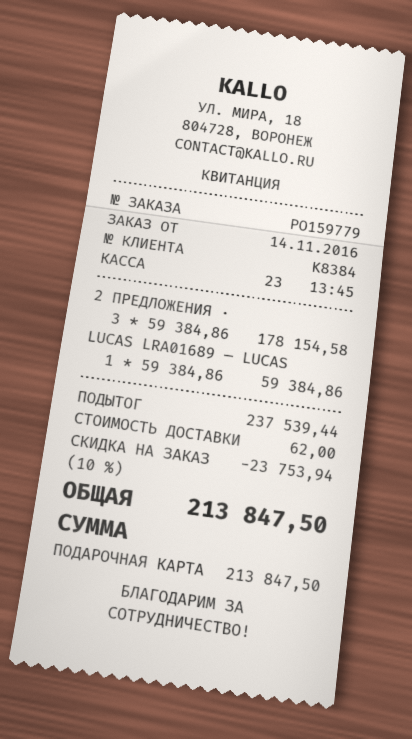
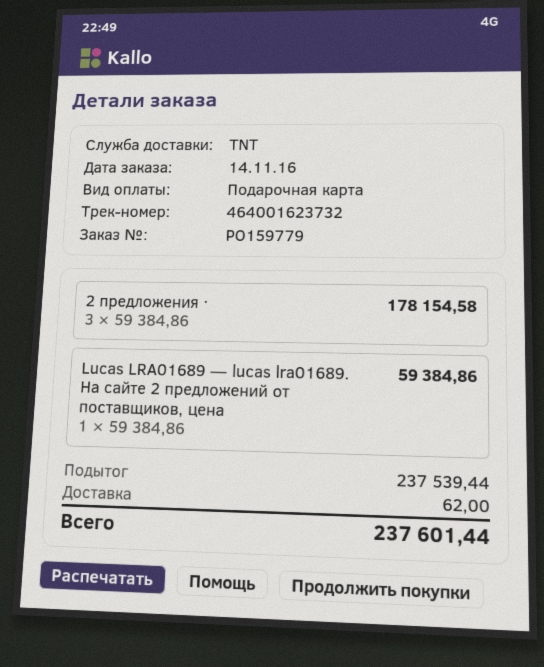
discount: 10% = 23753.94 -> none
total: 213847.50 -> 237601.44

